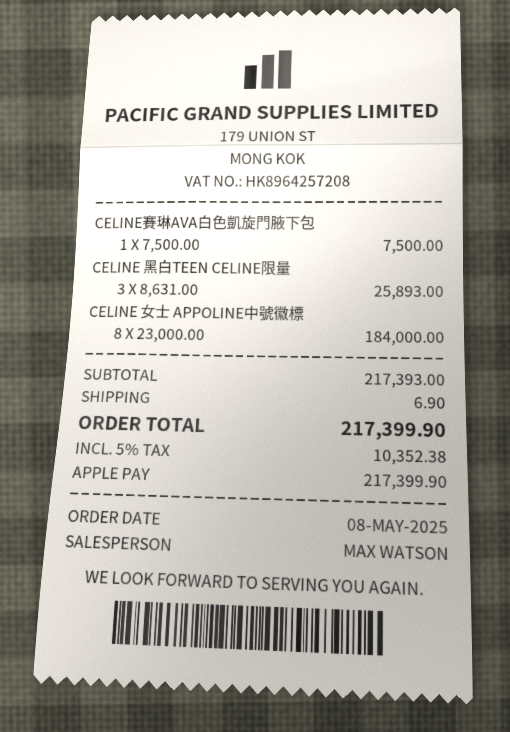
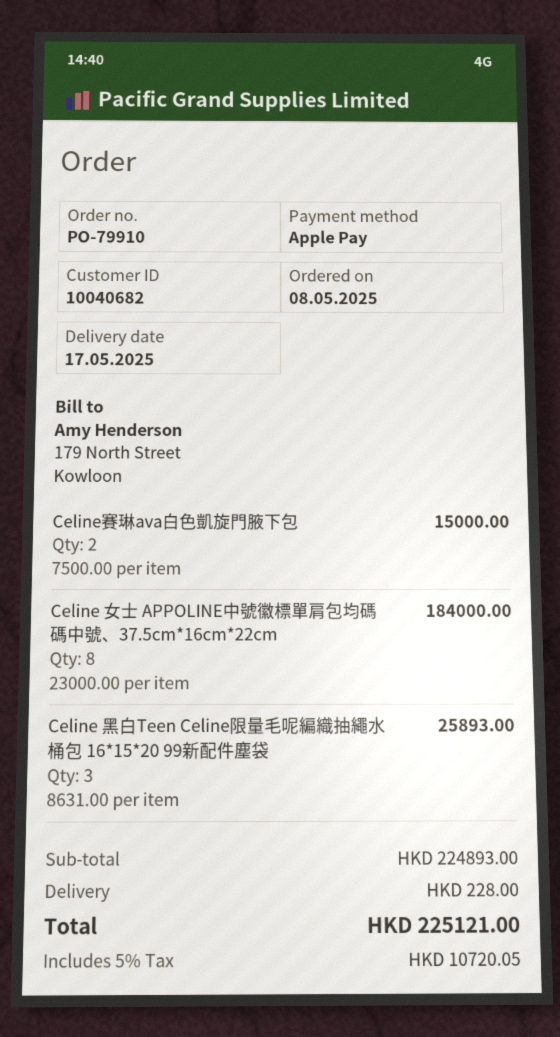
CELINE賽琳AVA白色凱旋門腋下包: 1 x 7500.00 = 7500.00 -> 2 x 7500.00 = 15000.00
subtotal: 217393.00 -> 224893.00
shipping: 6.90 -> 228.00
tax: 5% = 10352.38 -> 5% = 10720.05
total: 217399.90 -> 225121.00

